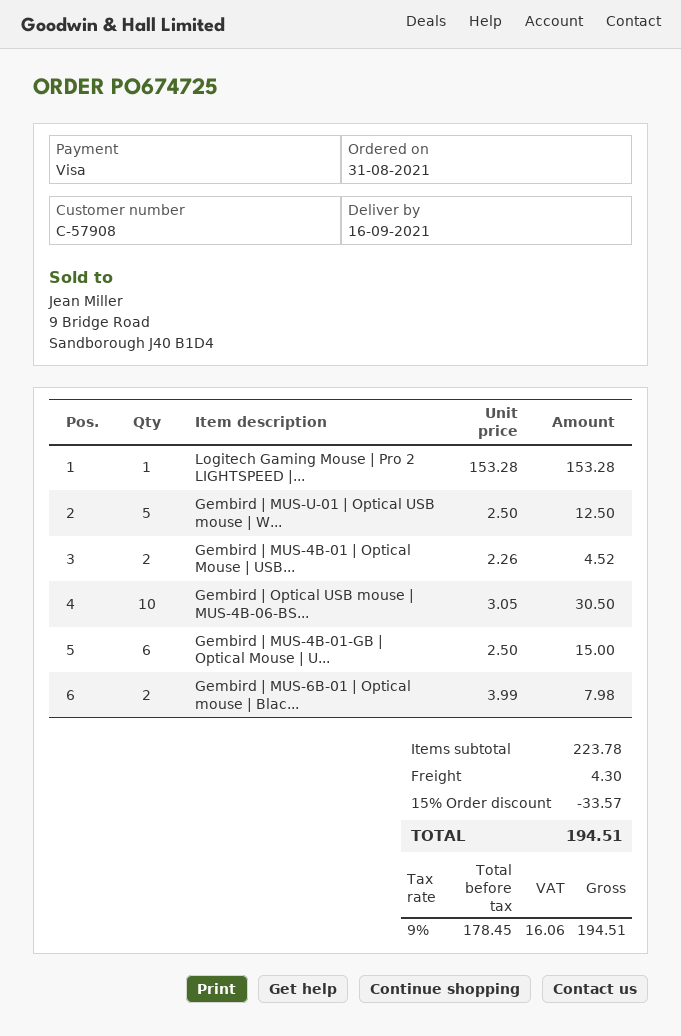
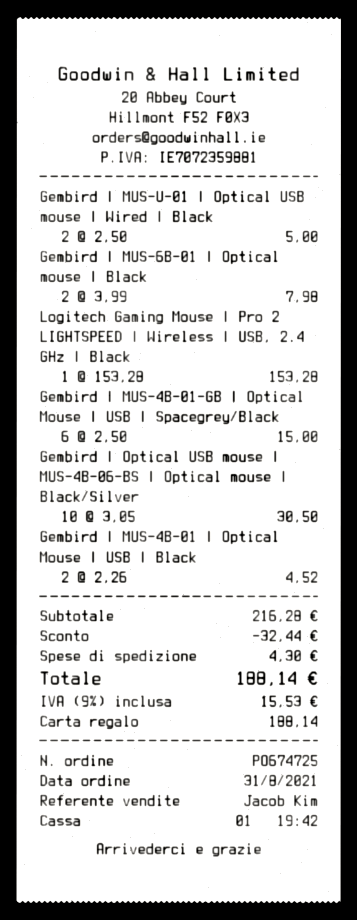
payment method: Visa -> gift card
Gembird | MUS-U-01 | Optical USB mouse | W...: 5 x 2.50 = 12.50 -> 2 x 2.50 = 5.00
subtotal: 223.78 -> 216.28
discount: 33.57 -> 32.44
tax: 9% = 16.06 -> 9% = 15.53
total: 194.51 -> 188.14

